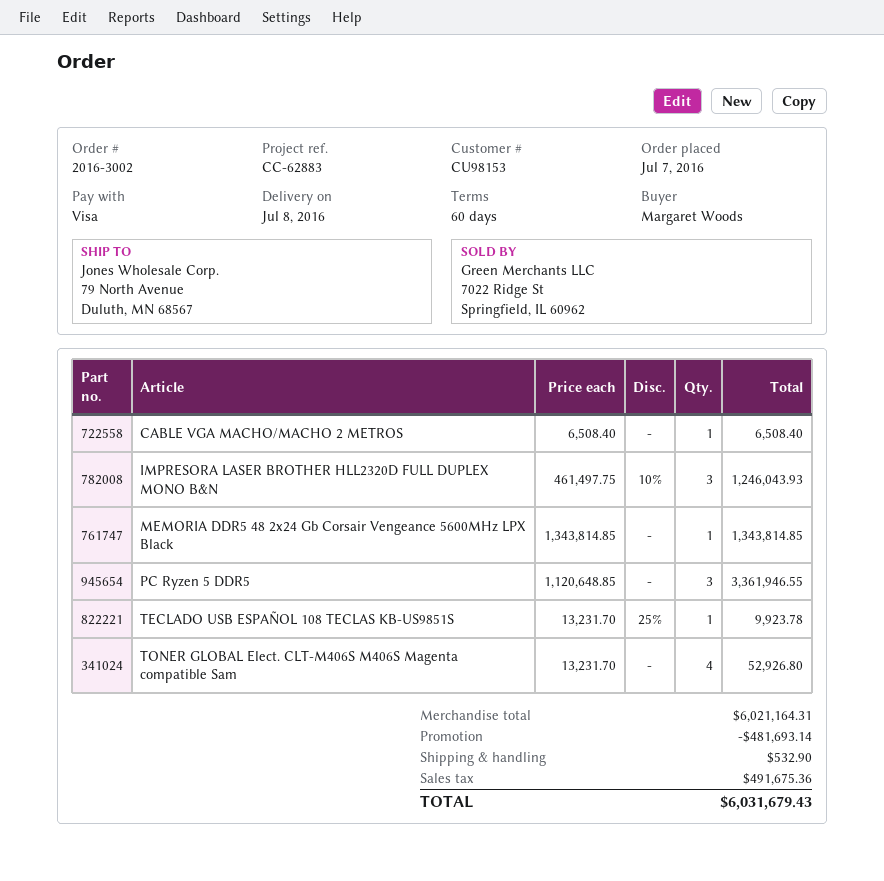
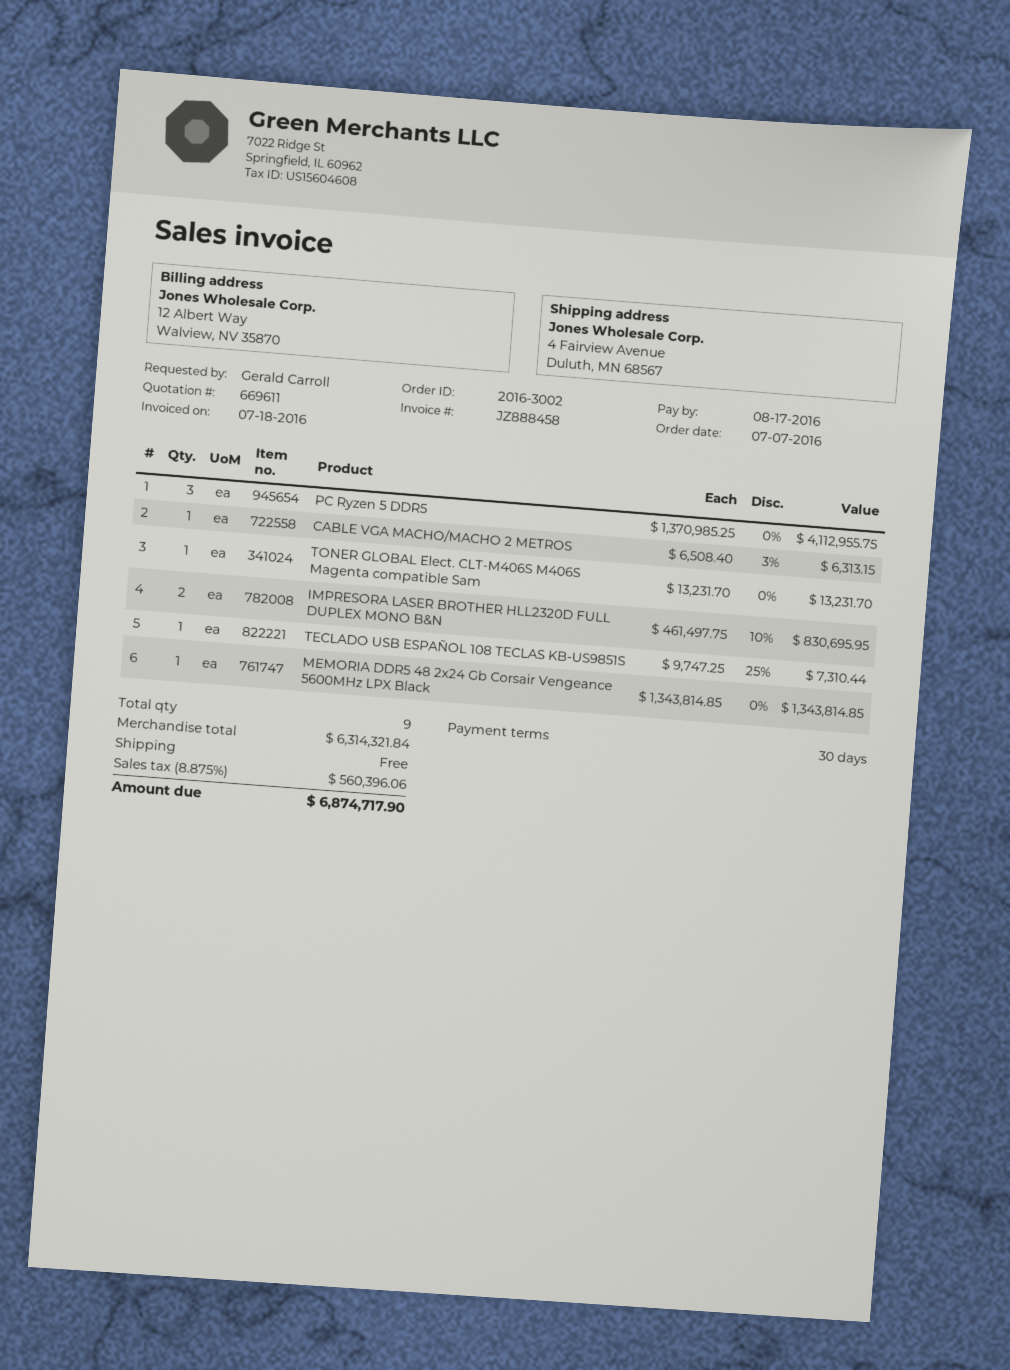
payment terms: 60 days -> 30 days
ordered by: Margaret Woods -> Gerald Carroll
ship to: 79 North Avenue, Duluth, MN 68567 -> 4 Fairview Avenue, Duluth, MN 68567
CABLE VGA MACHO/MACHO 2 METROS: 1 x 6508.40 = 6508.40 -> 1 x 6508.40 - 3% = 6313.15
IMPRESORA LASER BROTHER HLL2320D FULL DUPLEX MONO B&N: 3 x 461497.75 - 10% = 1246043.93 -> 2 x 461497.75 - 10% = 830695.95
PC Ryzen 5 DDR5: 3 x 1120648.85 = 3361946.55 -> 3 x 1370985.25 = 4112955.75
TECLADO USB ESPAÑOL 108 TECLAS KB-US9851S: 1 x 13231.70 - 25% = 9923.78 -> 1 x 9747.25 - 25% = 7310.44
TONER GLOBAL Elect. CLT-M406S M406S Magenta compatible Sam: 4 x 13231.70 = 52926.80 -> 1 x 13231.70 = 13231.70
subtotal: 6021164.31 -> 6314321.84
discount: 481693.14 -> none
shipping: 532.90 -> 0.00
tax: 491675.36 -> 560396.06
total: 6031679.43 -> 6874717.90

